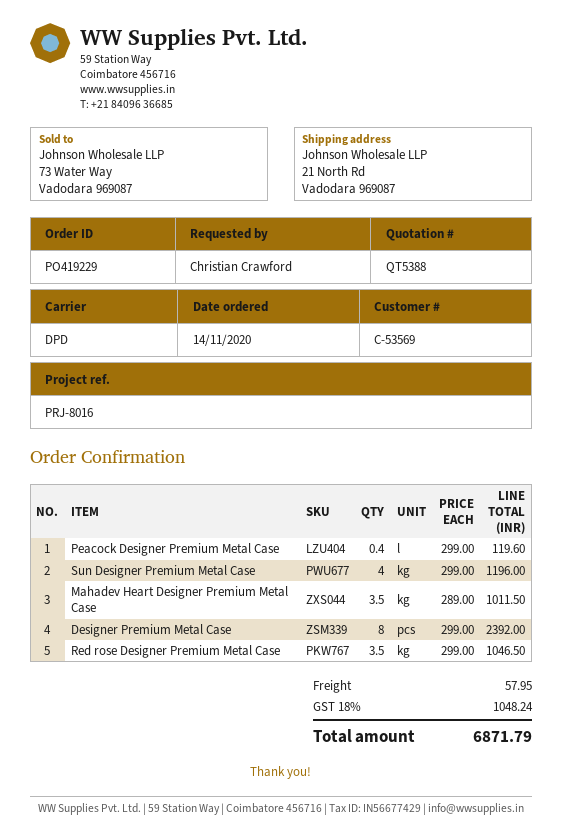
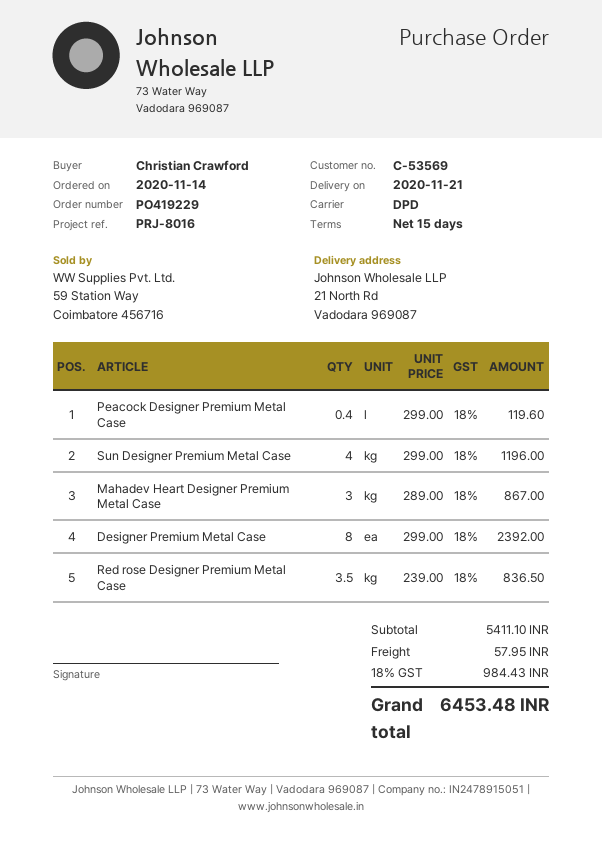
Mahadev Heart Designer Premium Metal Case: 3.5 x 289.00 = 1011.50 -> 3 x 289.00 = 867.00
Red rose Designer Premium Metal Case: 3.5 x 299.00 = 1046.50 -> 3.5 x 239.00 = 836.50
tax: 18% = 1048.24 -> 18% = 984.43
total: 6871.79 -> 6453.48

